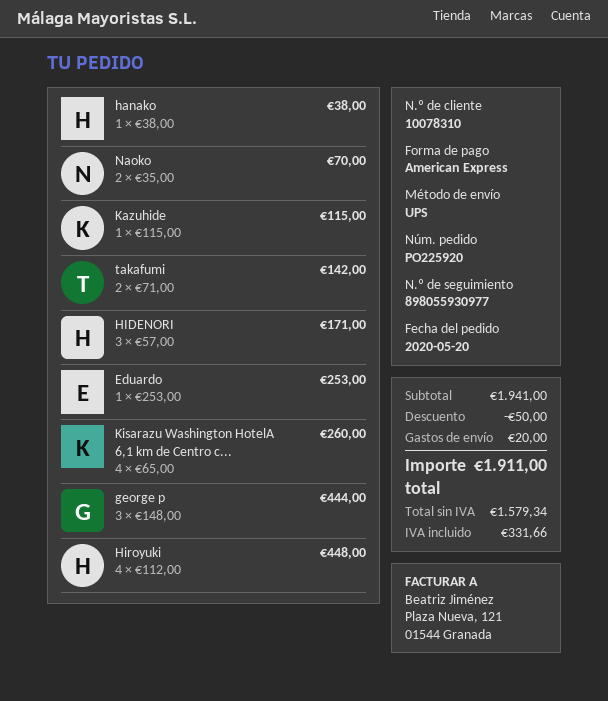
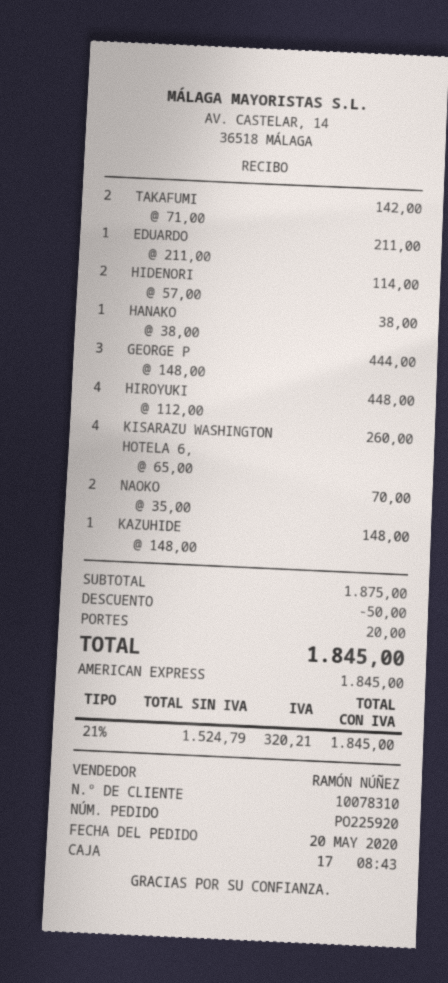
Kazuhide: 1 x 115.00 = 115.00 -> 1 x 148.00 = 148.00
HIDENORI: 3 x 57.00 = 171.00 -> 2 x 57.00 = 114.00
Eduardo: 1 x 253.00 = 253.00 -> 1 x 211.00 = 211.00
subtotal: 1941.00 -> 1875.00
net: 1579.34 -> 1524.79
tax: 331.66 -> 320.21
total: 1911.00 -> 1845.00

